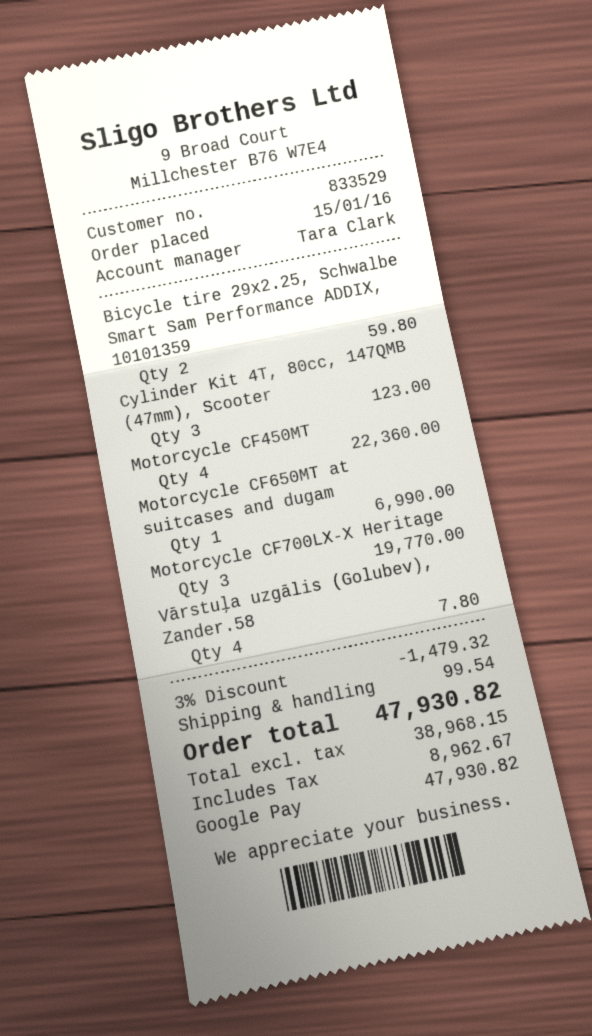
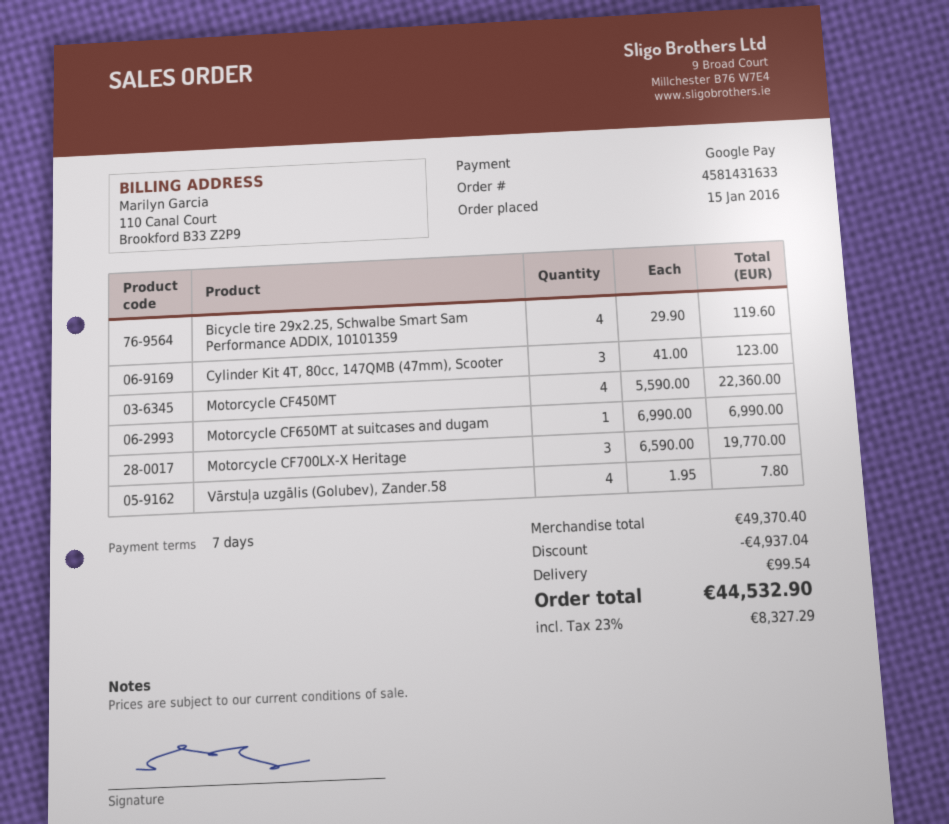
Bicycle tire 29x2.25, Schwalbe Smart Sam Performance ADDIX, 10101359: 2 for 59.80 -> 4 for 119.60
discount: 1479.32 -> 4937.04
tax: 8962.67 -> 8327.29
total: 47930.82 -> 44532.90

